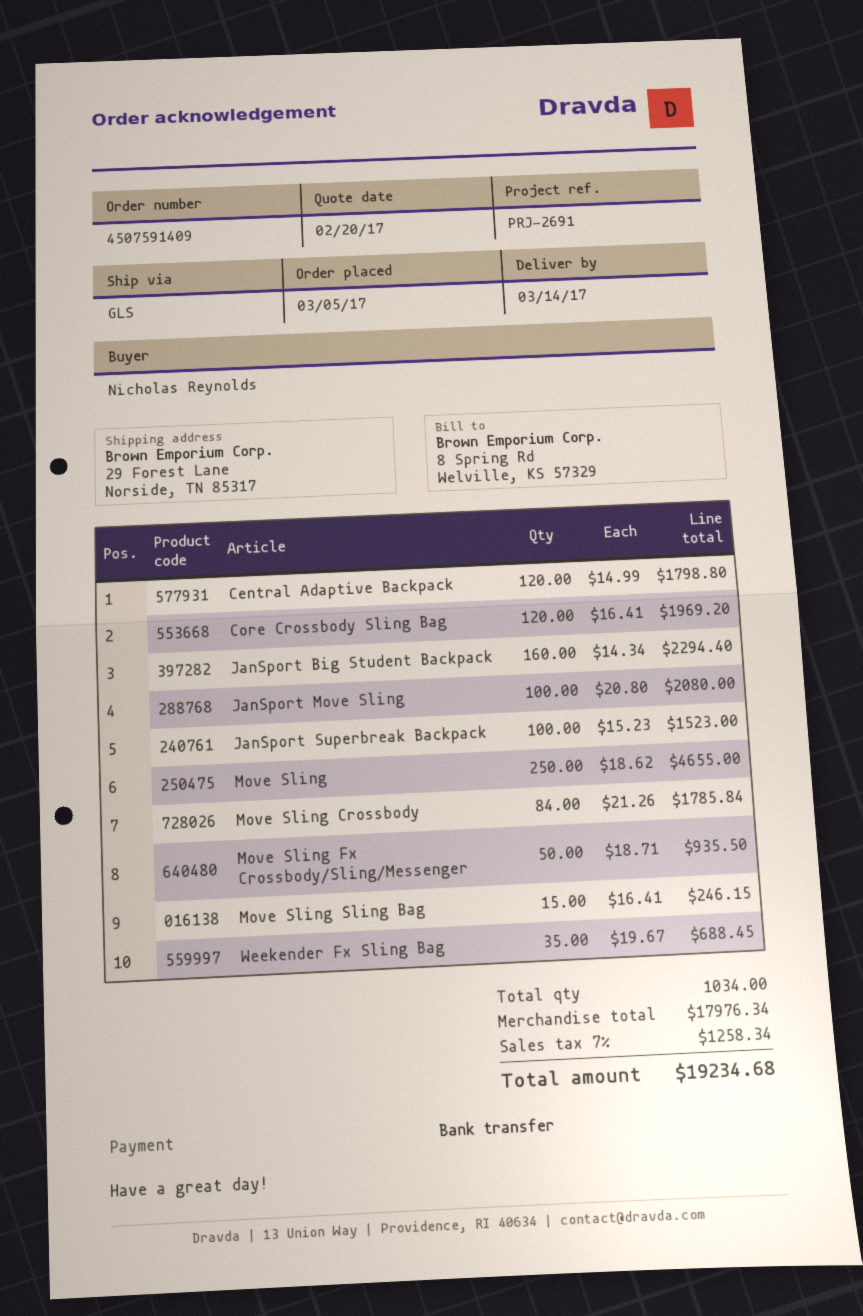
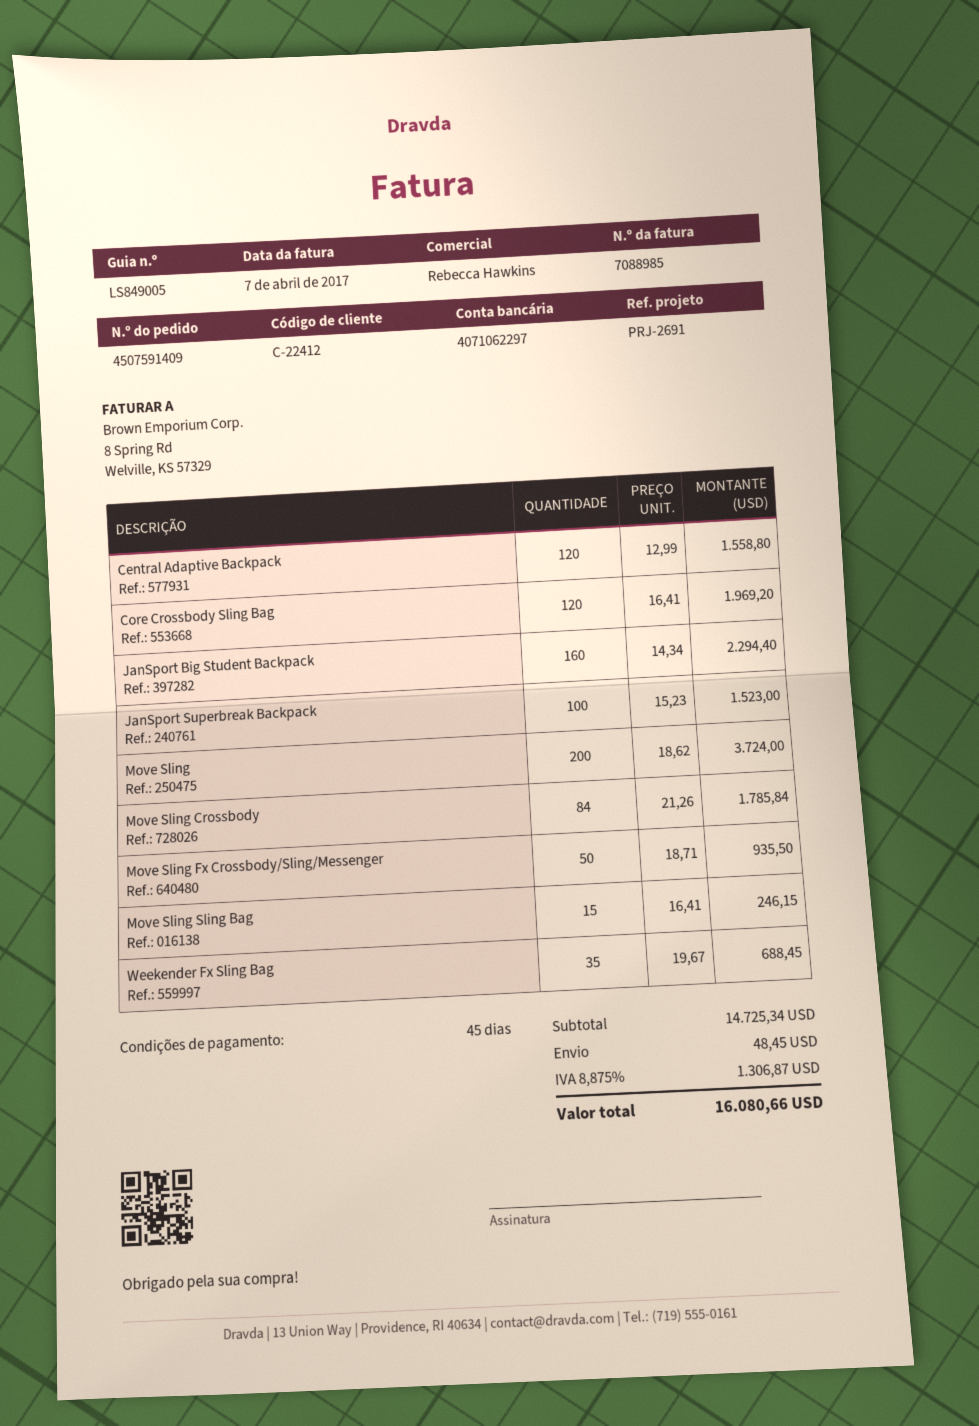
Central Adaptive Backpack: 120 x 14.99 = 1798.80 -> 120 x 12.99 = 1558.80
JanSport Move Sling: 100 x 20.80 = 2080.00 -> none
Move Sling: 250 x 18.62 = 4655.00 -> 200 x 18.62 = 3724.00
subtotal: 17976.34 -> 14725.34
shipping: none -> 48.45
tax: 7% = 1258.34 -> 8.875% = 1306.87
total: 19234.68 -> 16080.66

